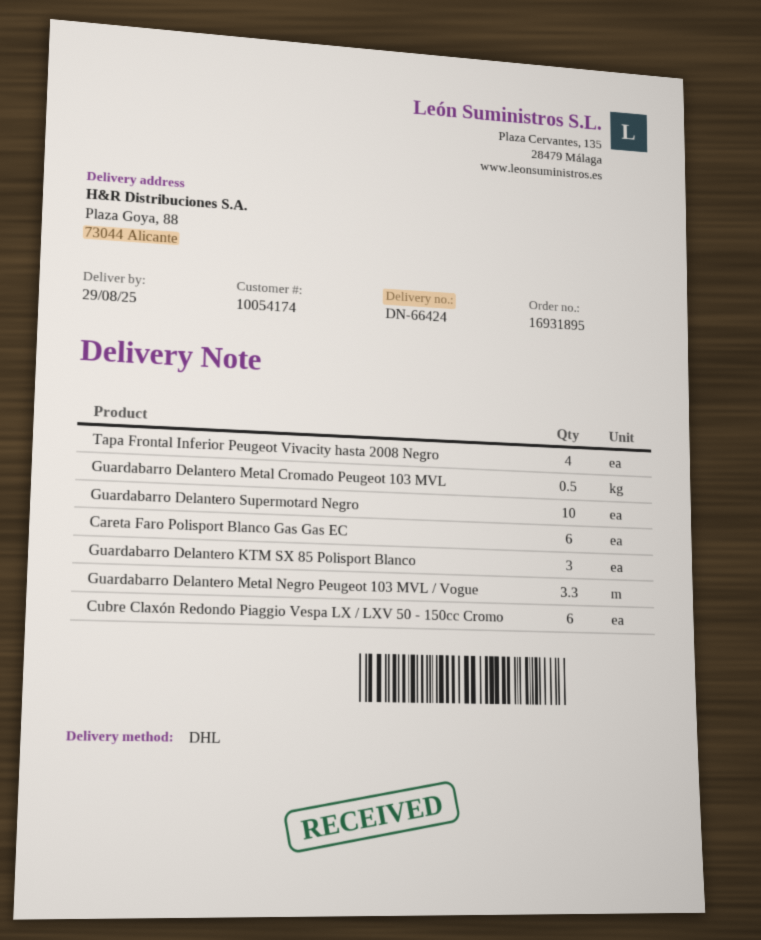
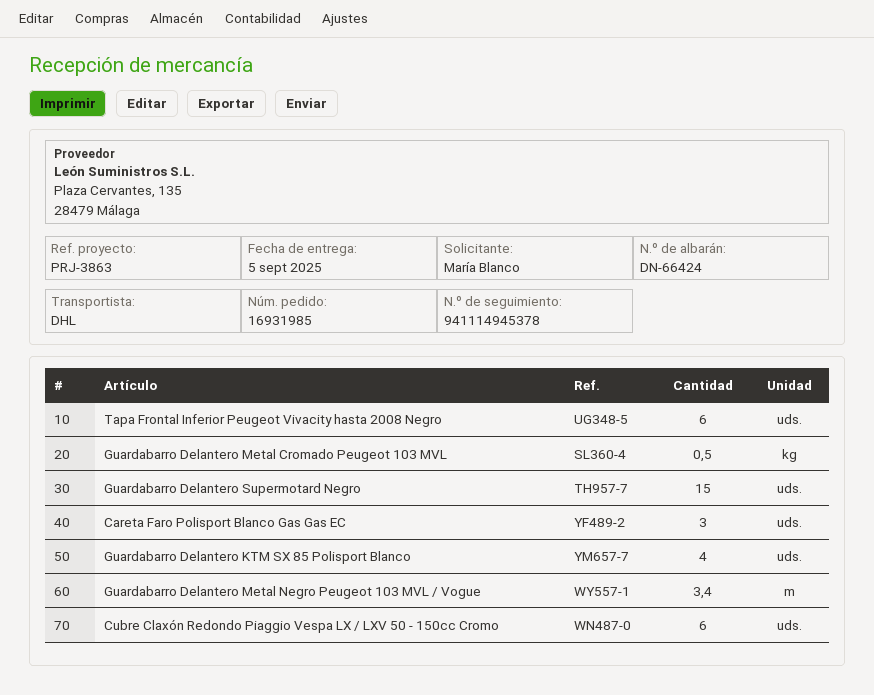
order number: 16931895 -> 16931985
delivery date: 2025-08-29 -> 2025-09-05
Tapa Frontal Inferior Peugeot Vivacity hasta 2008 Negro: 4 -> 6
Guardabarro Delantero Supermotard Negro: 10 -> 15
Careta Faro Polisport Blanco Gas Gas EC: 6 -> 3
Guardabarro Delantero KTM SX 85 Polisport Blanco: 3 -> 4
Guardabarro Delantero Metal Negro Peugeot 103 MVL / Vogue: 3.3 -> 3.4

